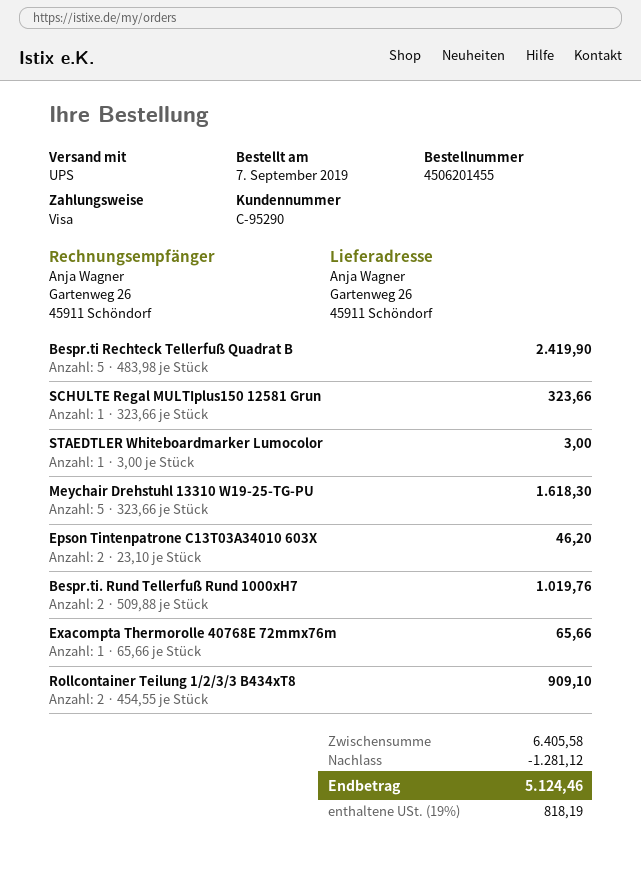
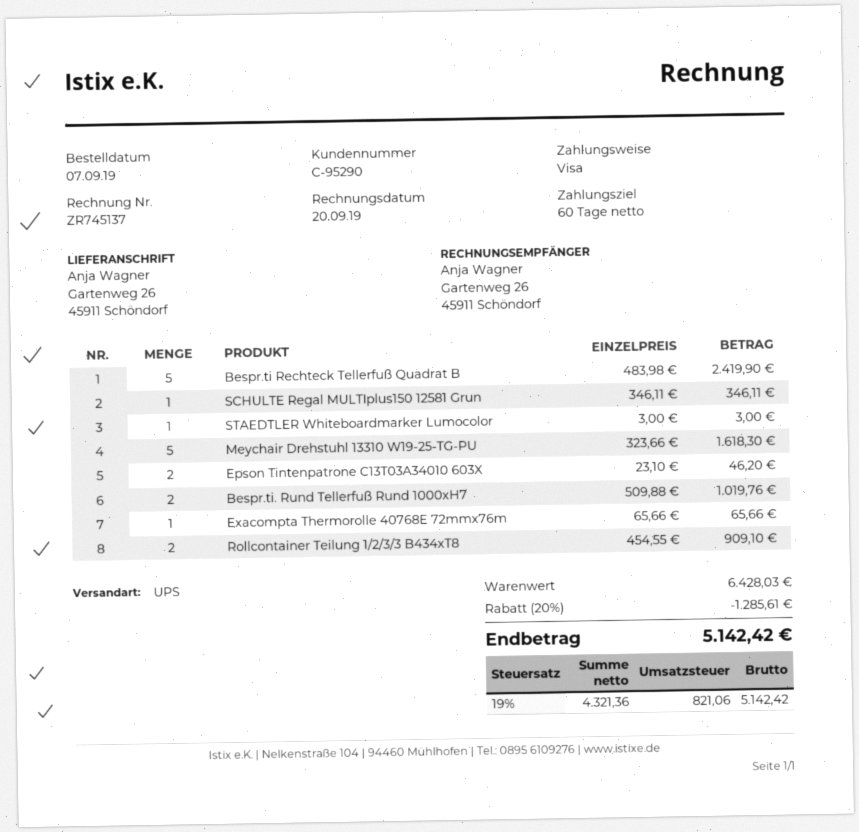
SCHULTE Regal MULTIplus150 12581 Grun: 1 x 323.66 = 323.66 -> 1 x 346.11 = 346.11
subtotal: 6405.58 -> 6428.03
discount: 1281.12 -> 1285.61
tax: 19% = 818.19 -> 19% = 821.06
total: 5124.46 -> 5142.42

